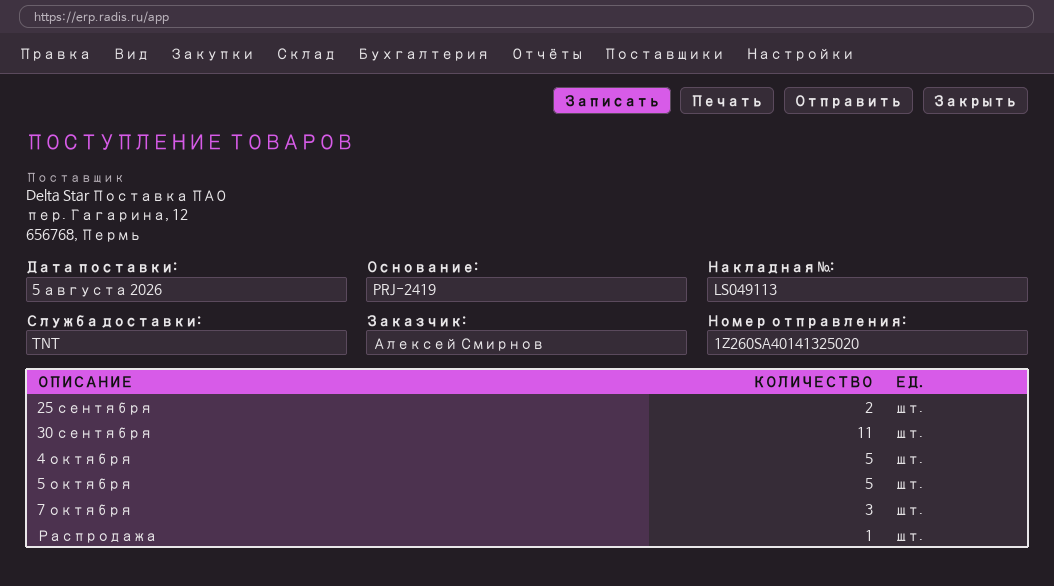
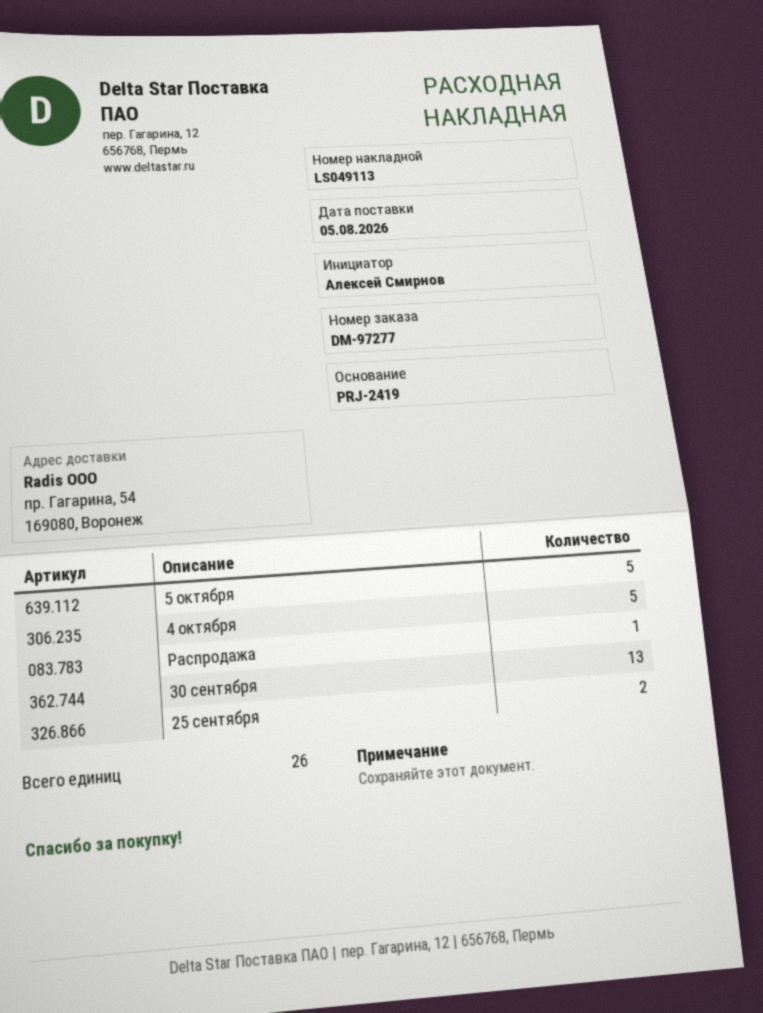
30 сентября: 11 -> 13
7 октября: 3 -> none

